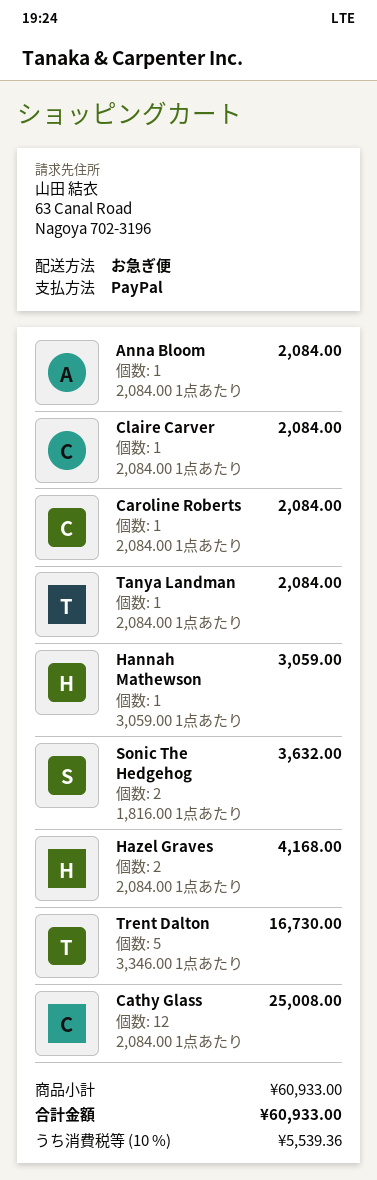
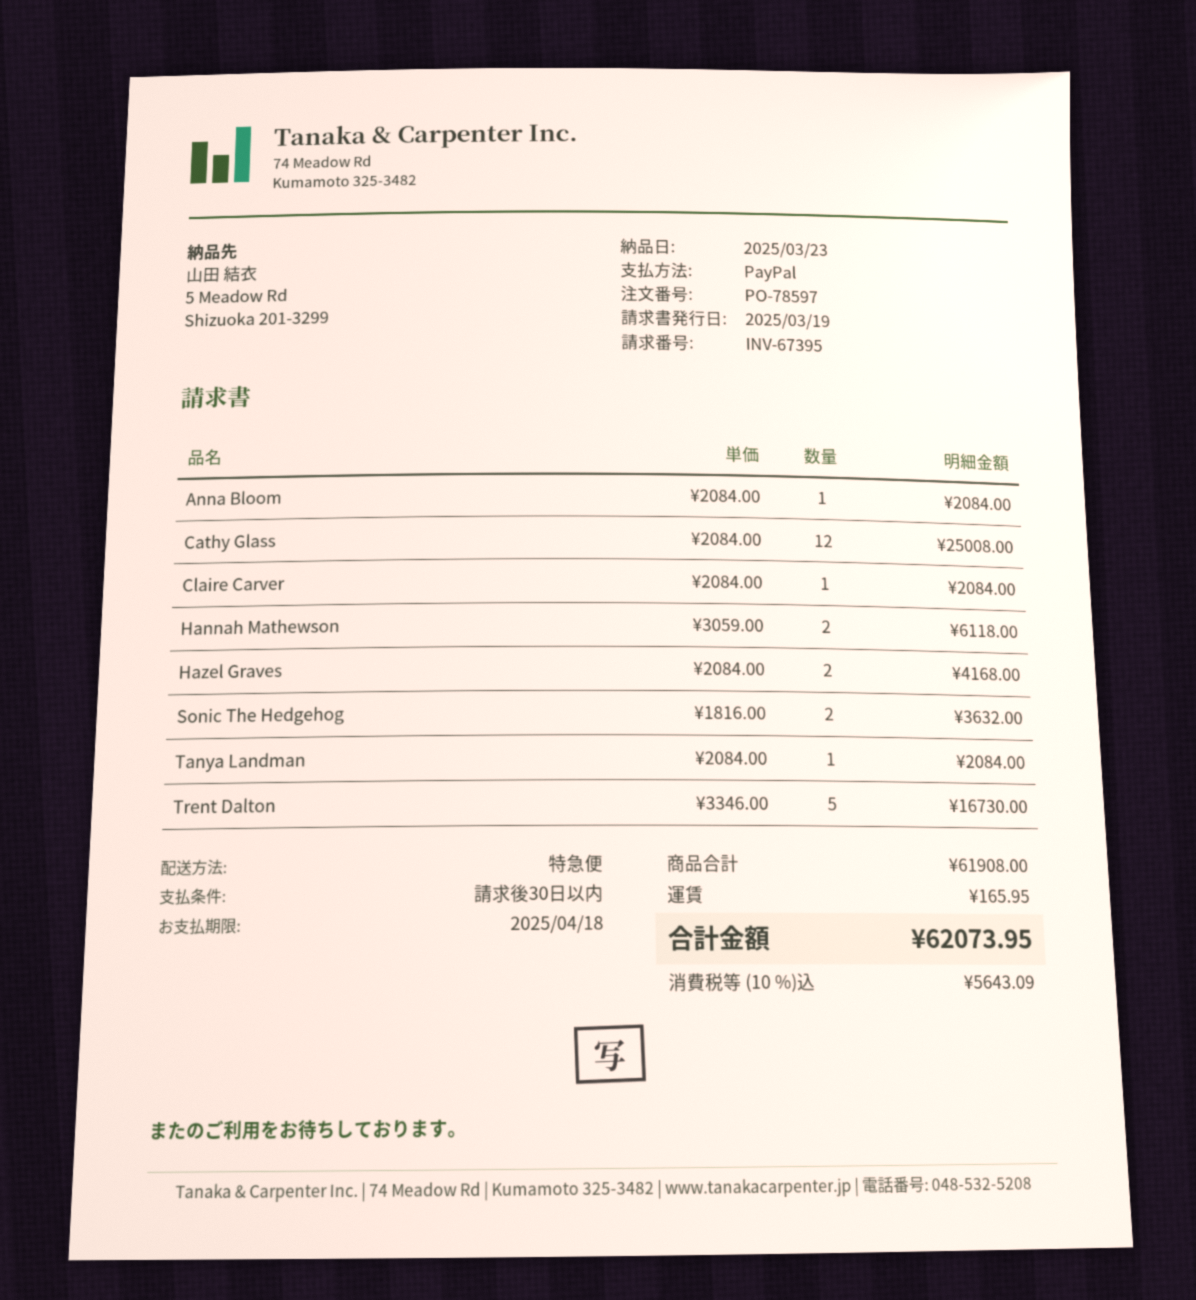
Caroline Roberts: 1 x 2084.00 = 2084.00 -> none
Hannah Mathewson: 1 x 3059.00 = 3059.00 -> 2 x 3059.00 = 6118.00
subtotal: 60933.00 -> 61908.00
shipping: none -> 165.95
tax: 10% = 5539.36 -> 10% = 5643.09
total: 60933.00 -> 62073.95

